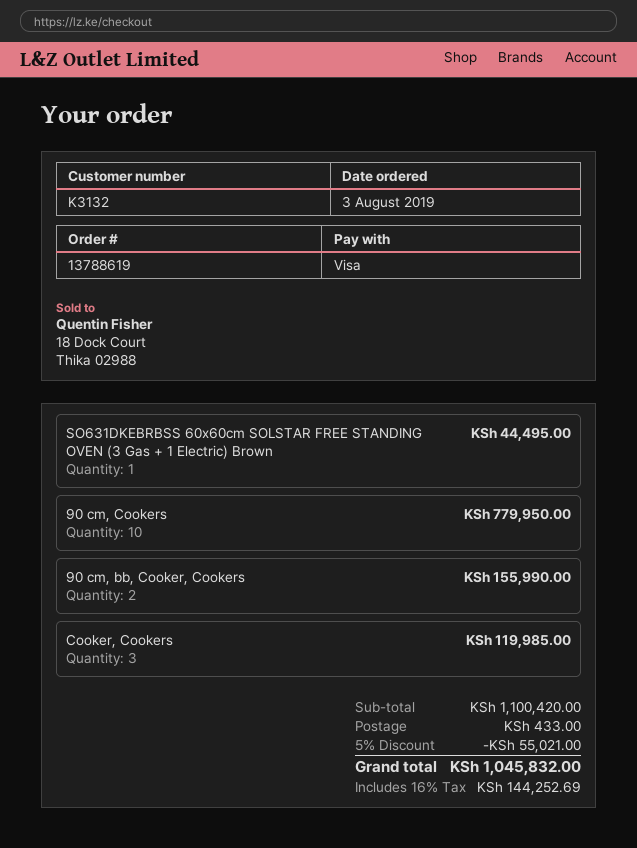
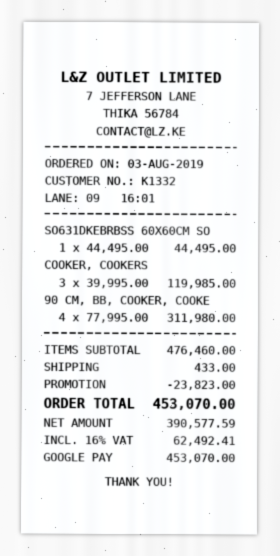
customer number: K3132 -> K1332
payment method: Visa -> Google Pay
90 cm, Cookers: 10 for 779950.00 -> none
90 cm, bb, Cooker, Cookers: 2 for 155990.00 -> 4 for 311980.00
subtotal: 1100420.00 -> 476460.00
discount: 55021.00 -> 23823.00
tax: 16% = 144252.69 -> 16% = 62492.41
total: 1045832.00 -> 453070.00

